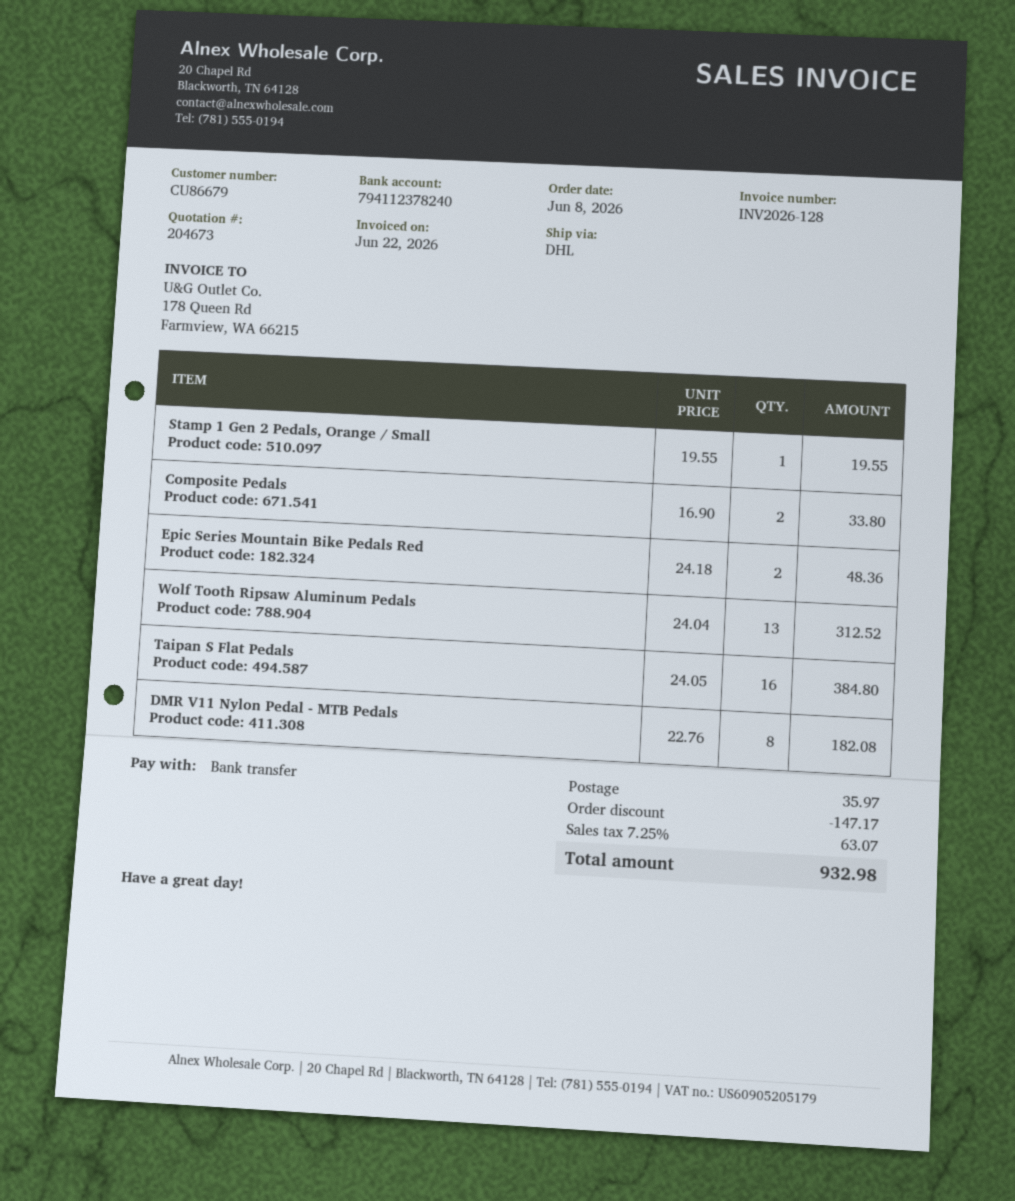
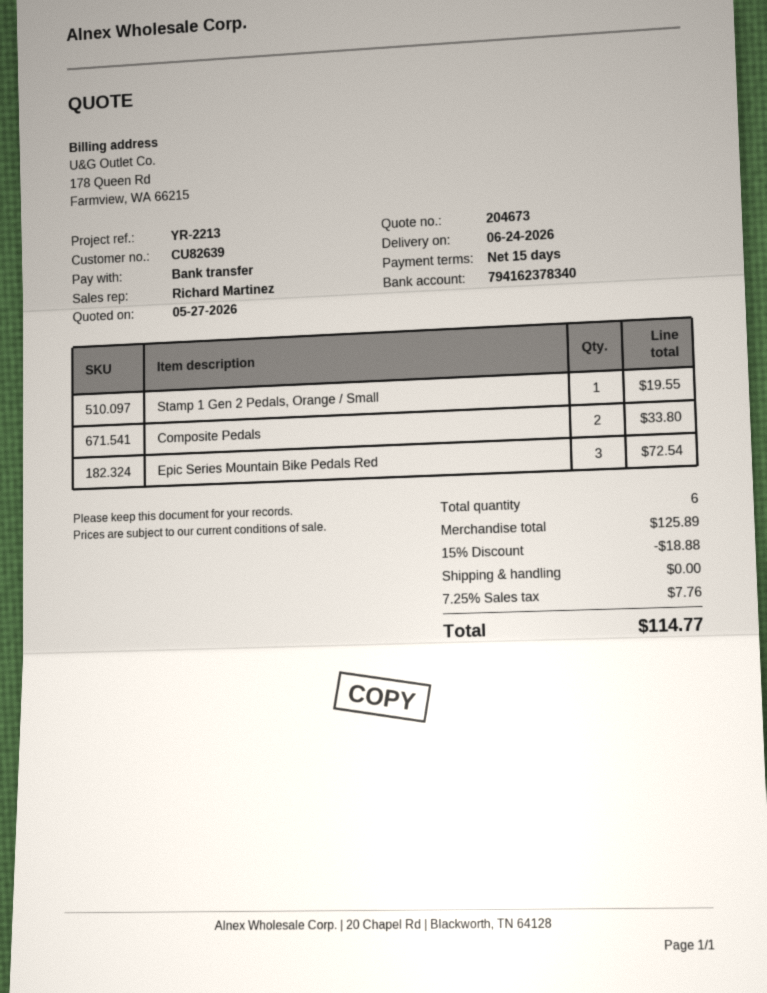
customer number: CU86679 -> CU82639
bank account: 794112378240 -> 794162378340
Epic Series Mountain Bike Pedals Red: 2 for 48.36 -> 3 for 72.54
Wolf Tooth Ripsaw Aluminum Pedals: 13 for 312.52 -> none
Taipan S Flat Pedals: 16 for 384.80 -> none
DMR V11 Nylon Pedal - MTB Pedals: 8 for 182.08 -> none
discount: 147.17 -> 18.88
shipping: 35.97 -> 0.00
tax: 7.25% = 63.07 -> 7.25% = 7.76
total: 932.98 -> 114.77

